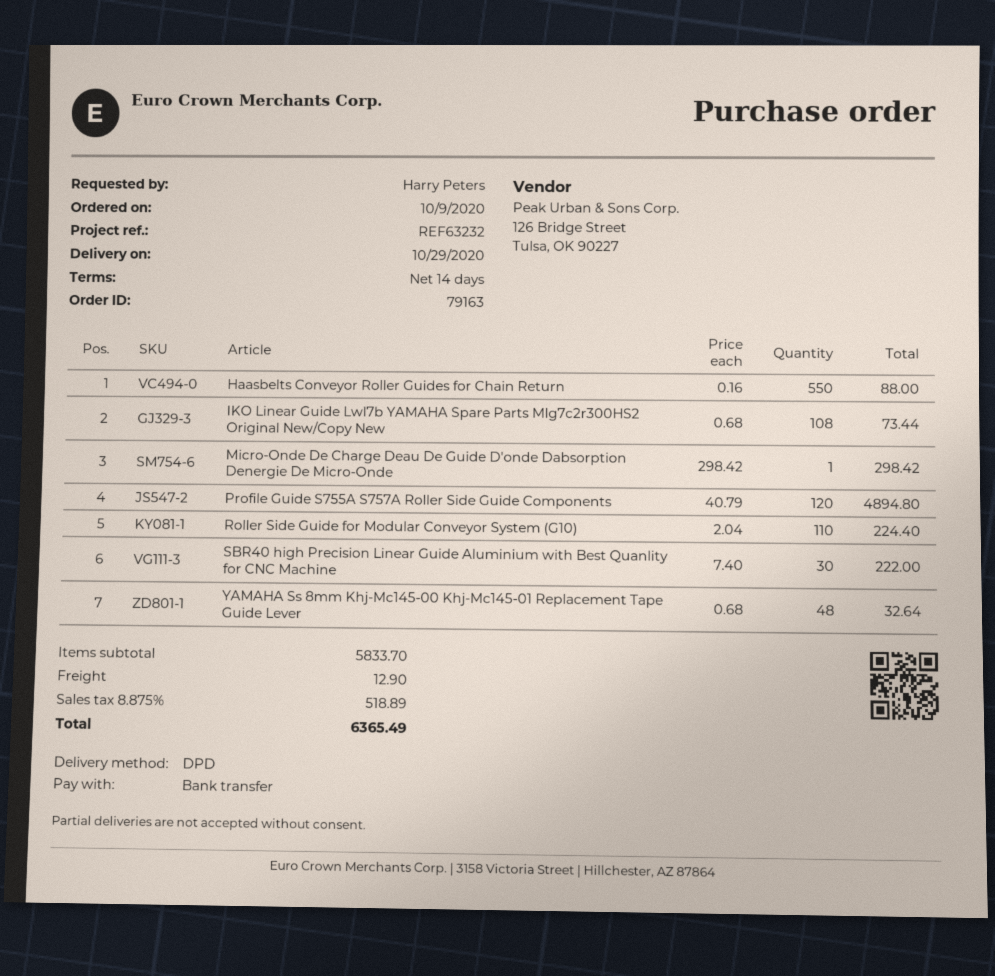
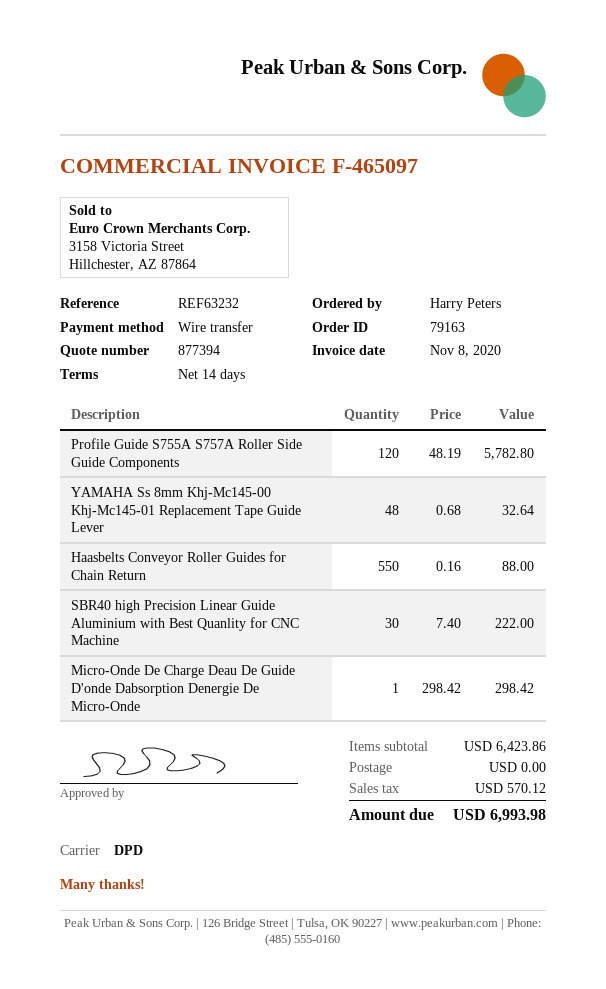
IKO Linear Guide Lwl7b YAMAHA Spare Parts Mlg7c2r300HS2 Original New/Copy New: 108 x 0.68 = 73.44 -> none
Profile Guide S755A S757A Roller Side Guide Components: 120 x 40.79 = 4894.80 -> 120 x 48.19 = 5782.80
Roller Side Guide for Modular Conveyor System (G10): 110 x 2.04 = 224.40 -> none
subtotal: 5833.70 -> 6423.86
shipping: 12.90 -> 0.00
tax: 518.89 -> 570.12
total: 6365.49 -> 6993.98

